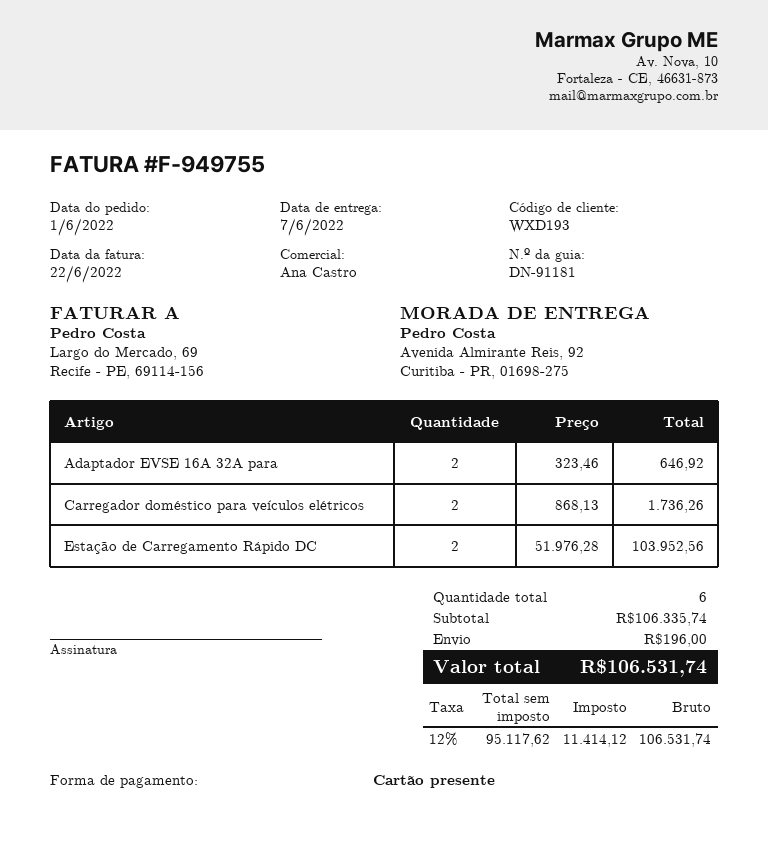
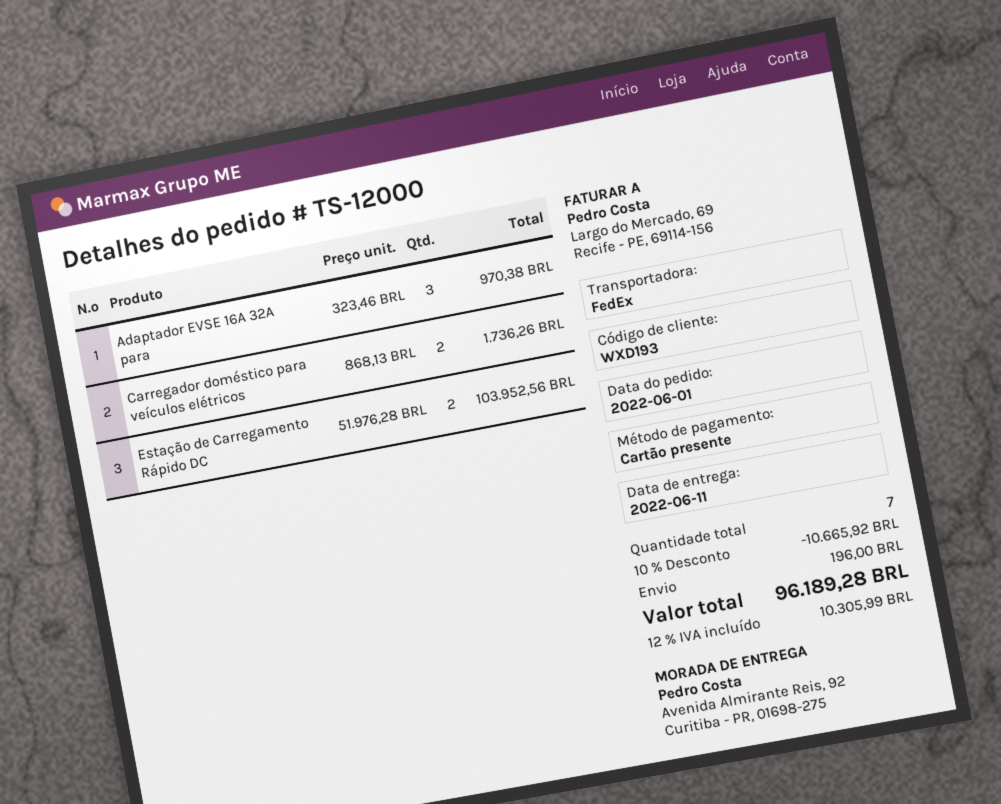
delivery date: 2022-06-07 -> 2022-06-11
Adaptador EVSE 16A 32A para: 2 x 323.46 = 646.92 -> 3 x 323.46 = 970.38
total quantity: 6 -> 7
discount: none -> 10% = 10665.92
tax: 12% = 11414.12 -> 12% = 10305.99
total: 106531.74 -> 96189.28

